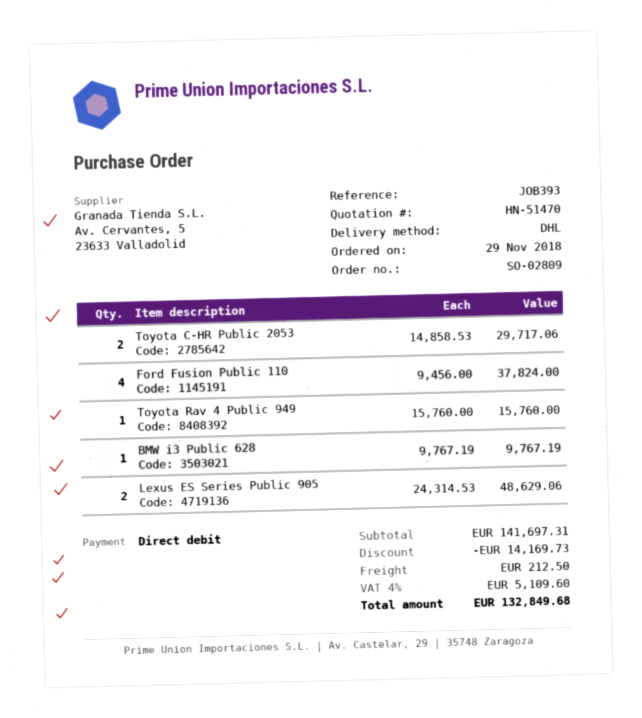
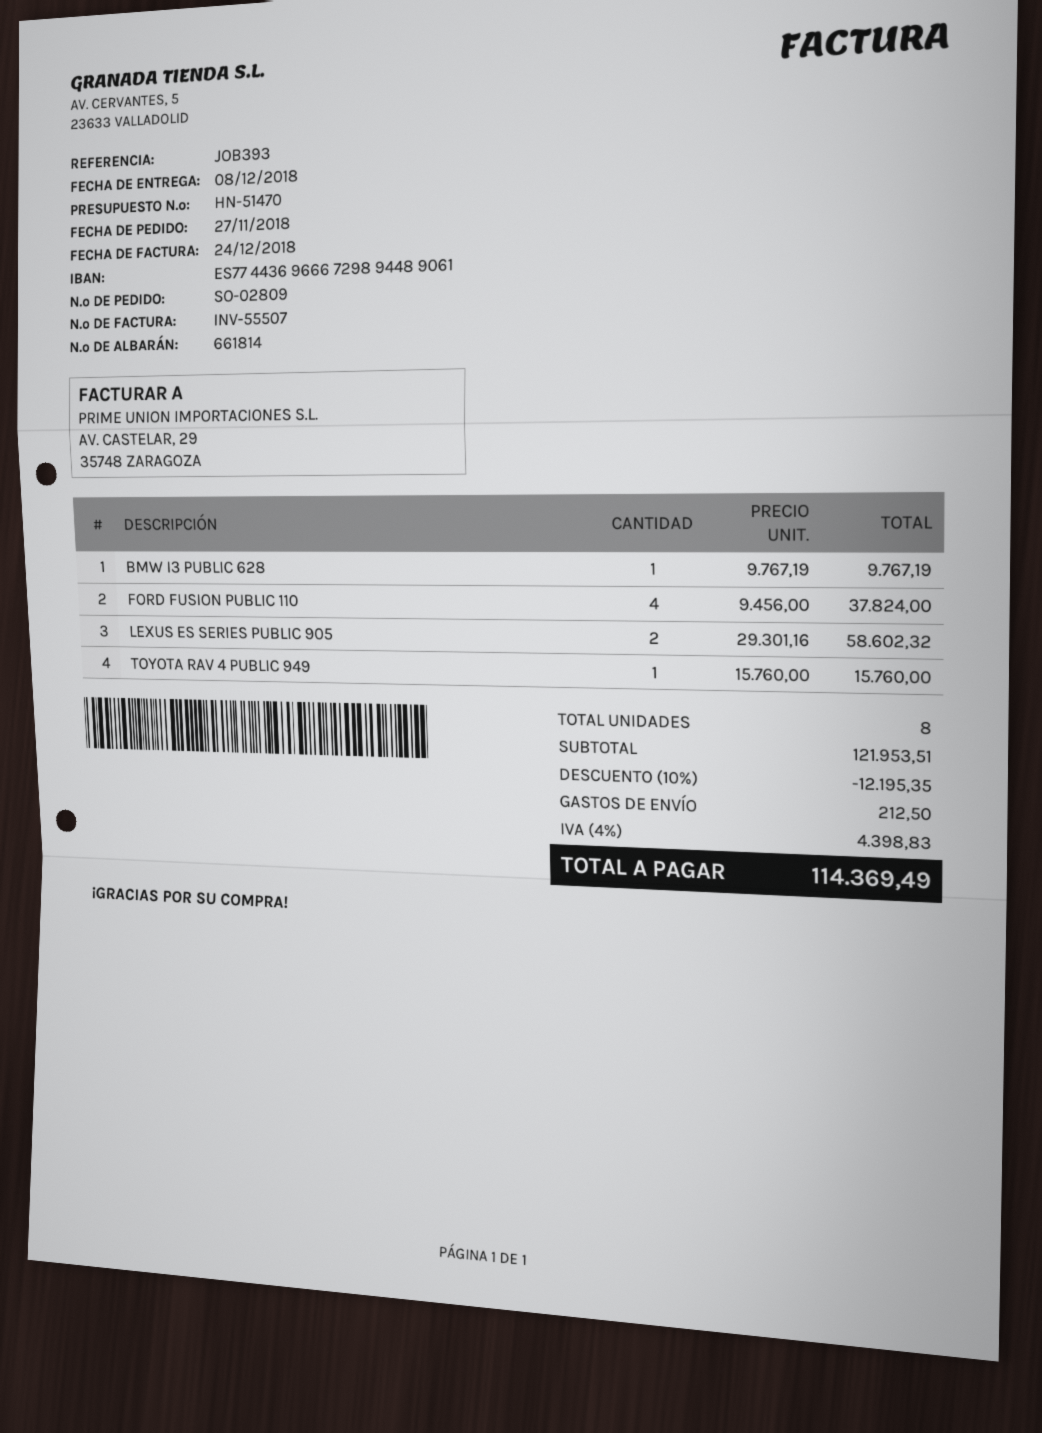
order date: 2018-11-29 -> 2018-11-27
Toyota C-HR Public 2053: 2 x 14858.53 = 29717.06 -> none
Lexus ES Series Public 905: 2 x 24314.53 = 48629.06 -> 2 x 29301.16 = 58602.32
subtotal: 141697.31 -> 121953.51
discount: 14169.73 -> 12195.35
tax: 4% = 5109.60 -> 4% = 4398.83
total: 132849.68 -> 114369.49

